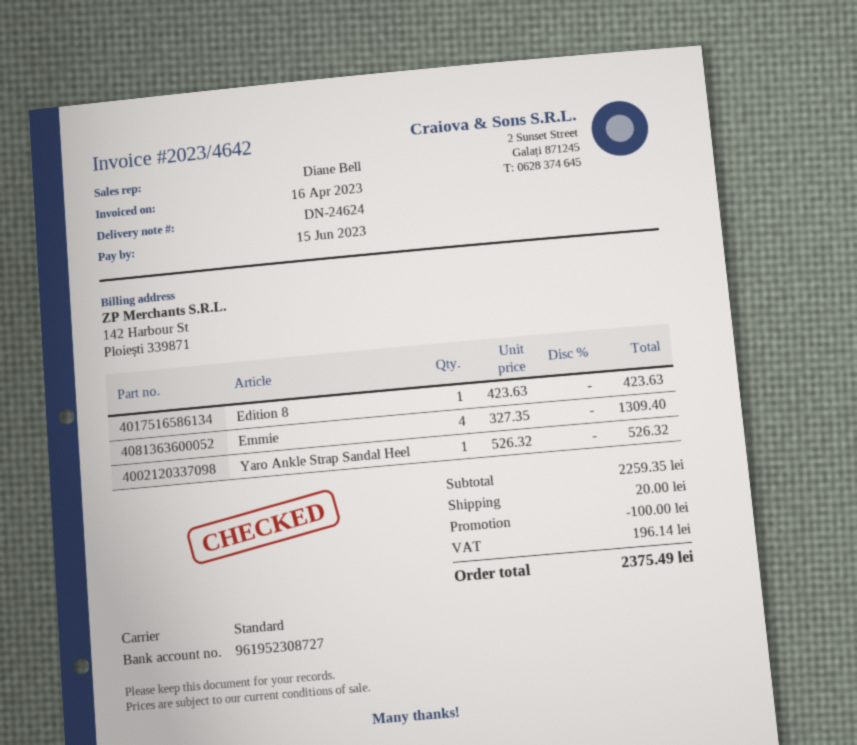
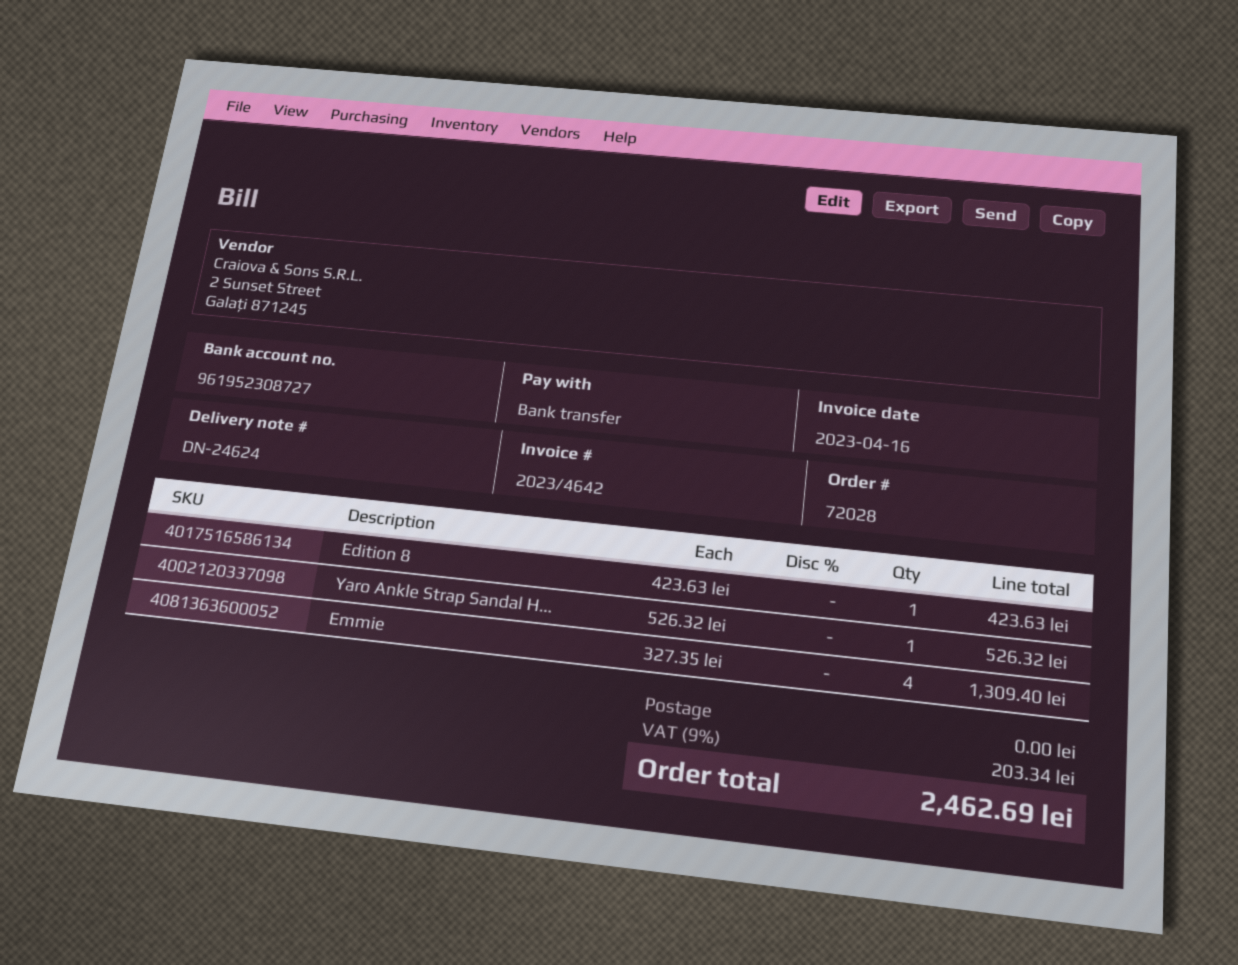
discount: 100.00 -> none
shipping: 20.00 -> 0.00
tax: 196.14 -> 203.34
total: 2375.49 -> 2462.69

